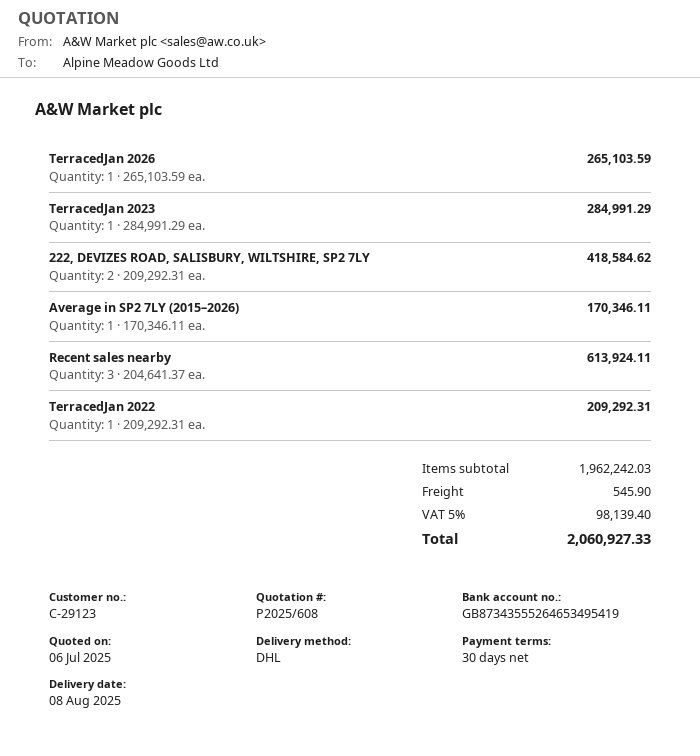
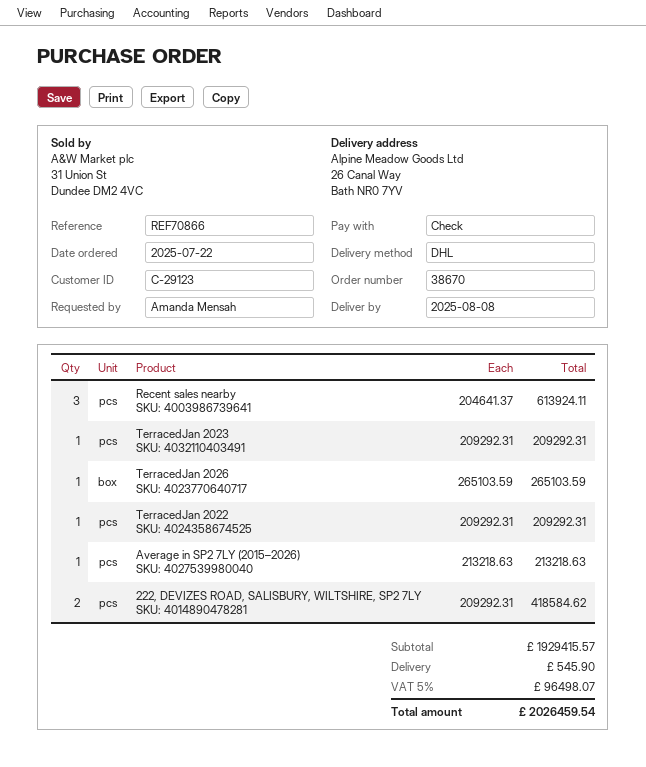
TerracedJan 2023: 1 x 284991.29 = 284991.29 -> 1 x 209292.31 = 209292.31
Average in SP2 7LY (2015–2026): 1 x 170346.11 = 170346.11 -> 1 x 213218.63 = 213218.63
subtotal: 1962242.03 -> 1929415.57
tax: 5% = 98139.40 -> 5% = 96498.07
total: 2060927.33 -> 2026459.54

